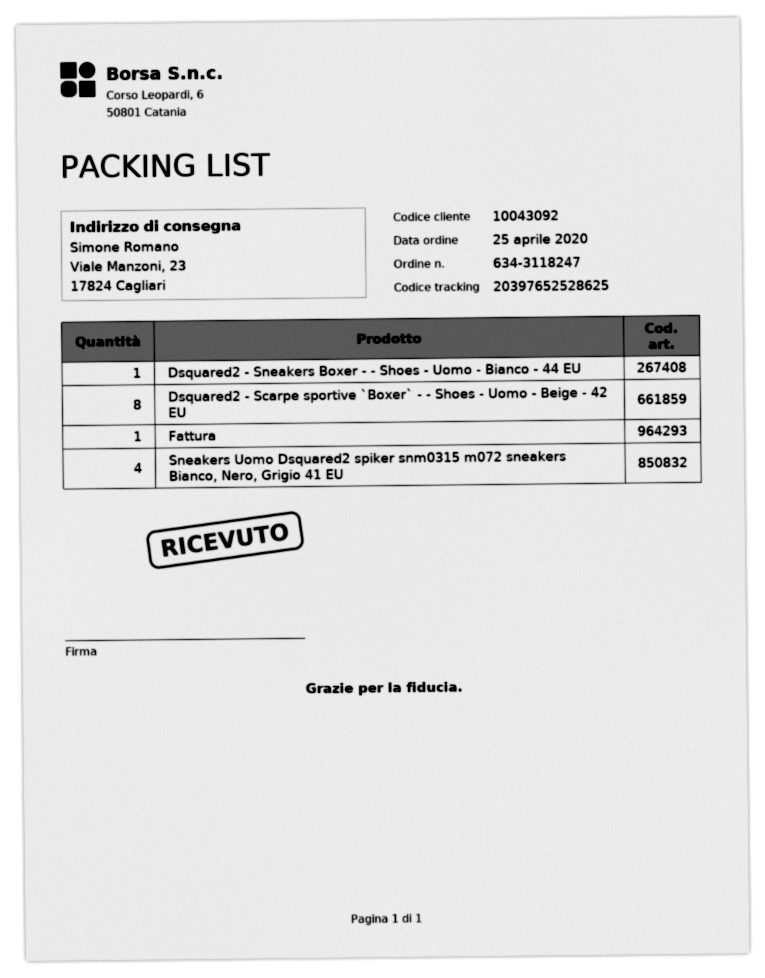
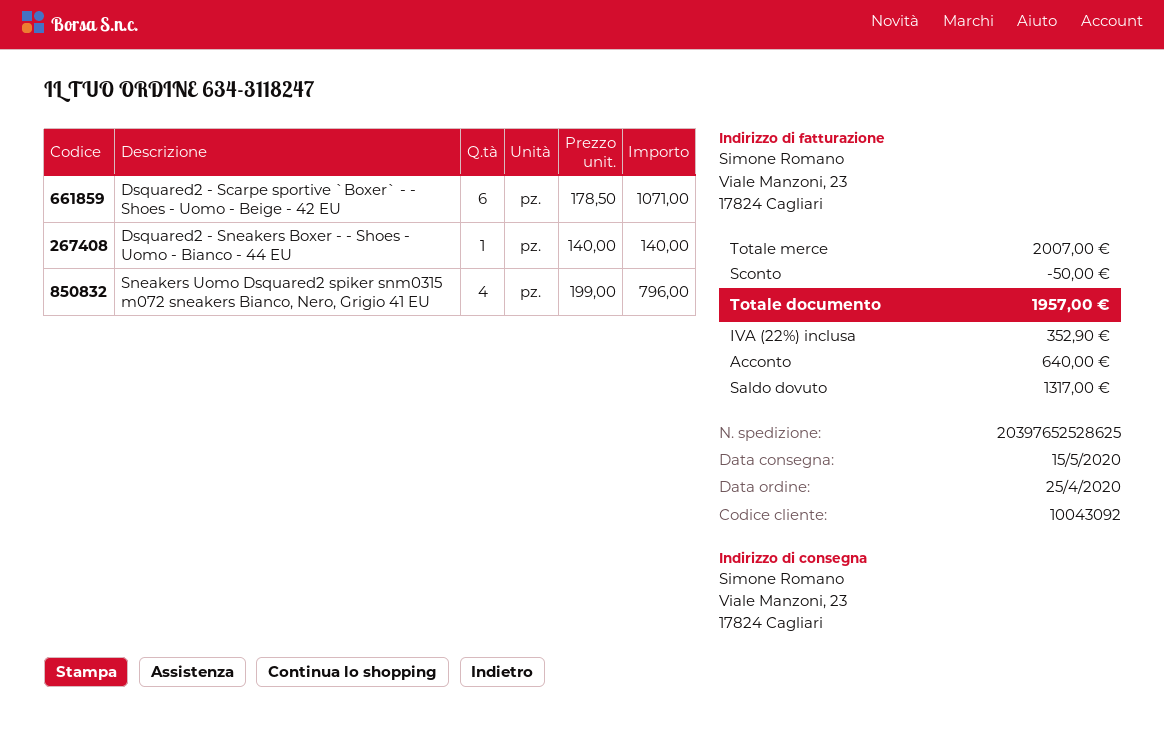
Dsquared2 - Scarpe sportive `Boxer` - - Shoes - Uomo - Beige - 42 EU: 8 -> 6
Fattura: 1 -> none

